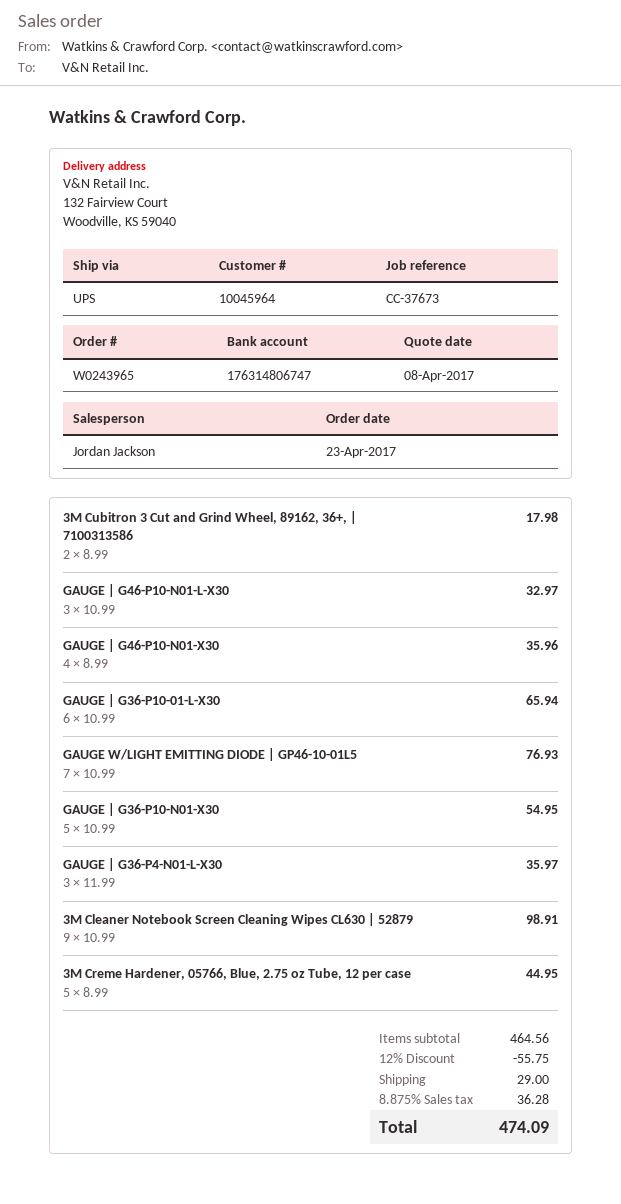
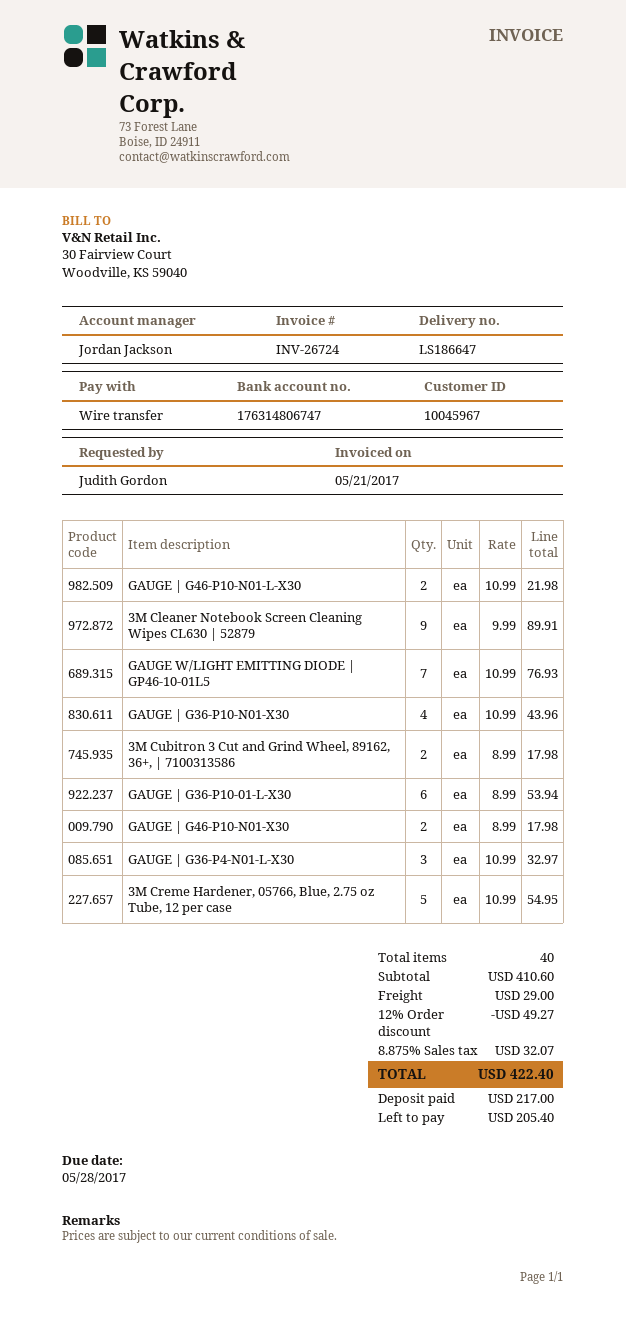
customer number: 10045964 -> 10045967
GAUGE | G46-P10-N01-L-X30: 3 x 10.99 = 32.97 -> 2 x 10.99 = 21.98
GAUGE | G46-P10-N01-X30: 4 x 8.99 = 35.96 -> 2 x 8.99 = 17.98
GAUGE | G36-P10-01-L-X30: 6 x 10.99 = 65.94 -> 6 x 8.99 = 53.94
GAUGE | G36-P10-N01-X30: 5 x 10.99 = 54.95 -> 4 x 10.99 = 43.96
GAUGE | G36-P4-N01-L-X30: 3 x 11.99 = 35.97 -> 3 x 10.99 = 32.97
3M Cleaner Notebook Screen Cleaning Wipes CL630 | 52879: 9 x 10.99 = 98.91 -> 9 x 9.99 = 89.91
3M Creme Hardener, 05766, Blue, 2.75 oz Tube, 12 per case: 5 x 8.99 = 44.95 -> 5 x 10.99 = 54.95
subtotal: 464.56 -> 410.60
discount: 12% = 55.75 -> 12% = 49.27
tax: 8.875% = 36.28 -> 8.875% = 32.07
total: 474.09 -> 422.40

